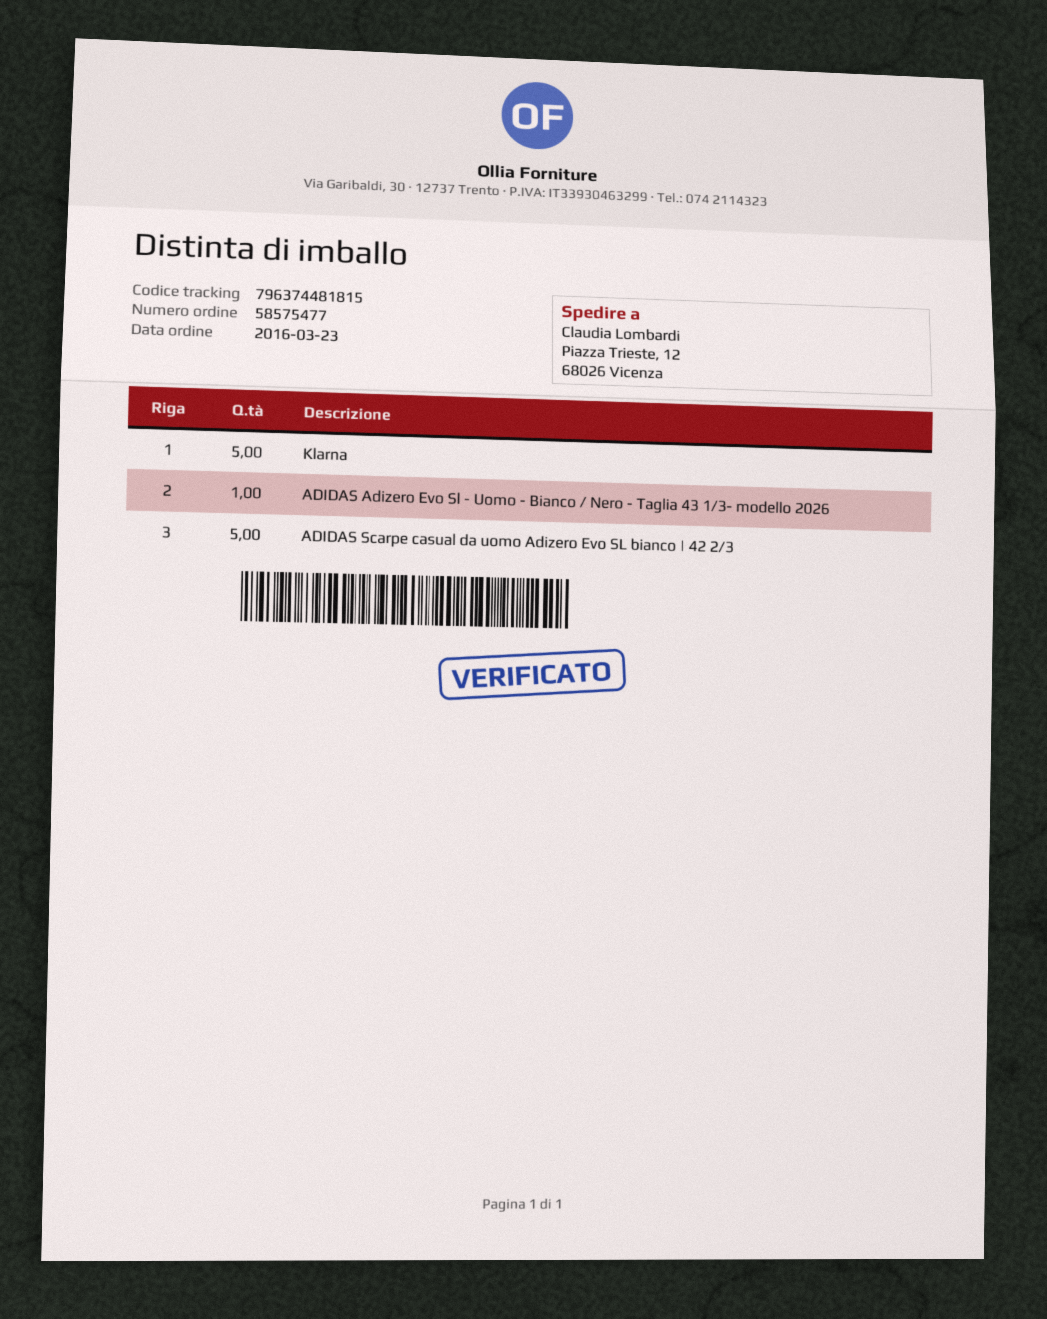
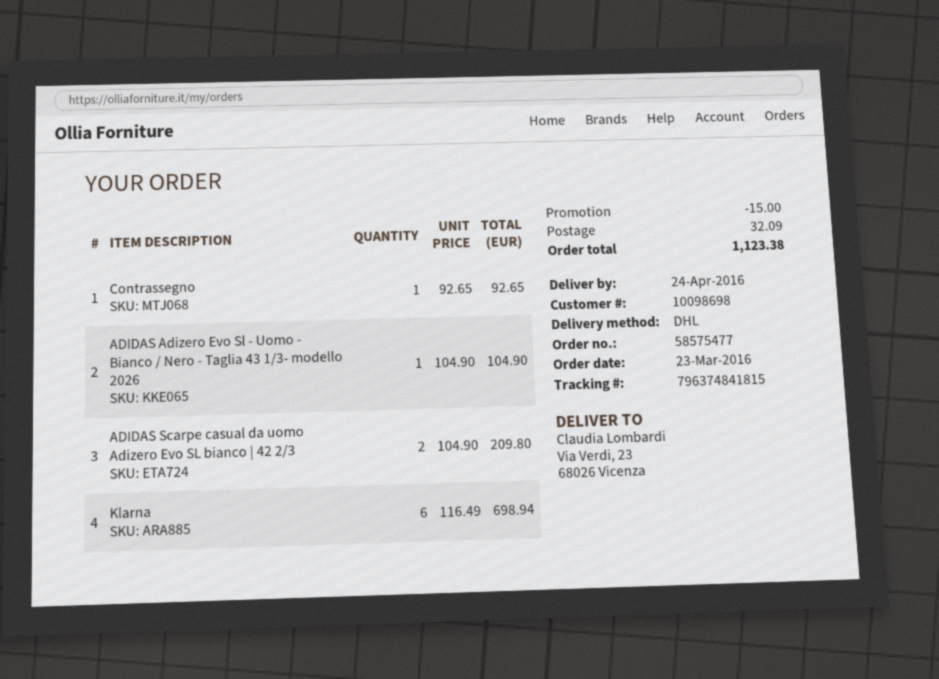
tracking number: 796374481815 -> 796374841815
ship to: Piazza Trieste, 12, 68026 Vicenza -> Via Verdi, 23, 68026 Vicenza
Klarna: 5 -> 6
ADIDAS Scarpe casual da uomo Adizero Evo SL bianco | 42 2/3: 5 -> 2
Contrassegno: none -> 1

